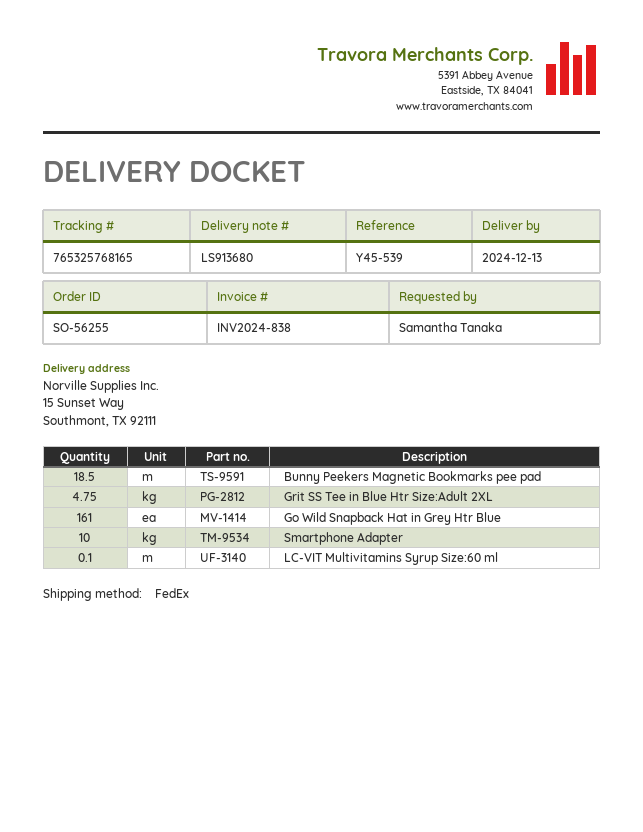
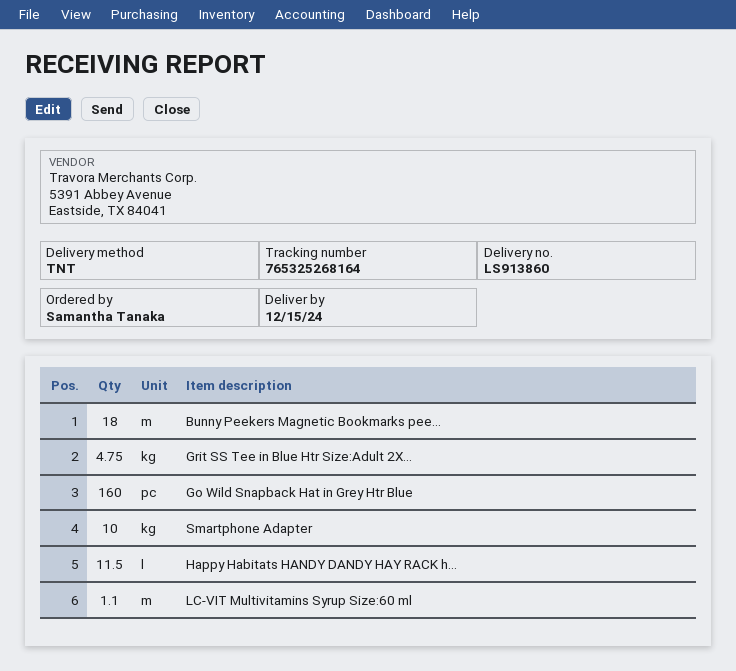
delivery note number: LS913680 -> LS913860
delivery date: 2024-12-13 -> 2024-12-15
shipping method: FedEx -> TNT
tracking number: 765325768165 -> 765325268164
Bunny Peekers Magnetic Bookmarks pee pad: 18.5 -> 18
Go Wild Snapback Hat in Grey Htr Blue: 161 -> 160
LC-VIT Multivitamins Syrup Size:60 ml: 0.1 -> 1.1
Happy Habitats HANDY DANDY HAY RACK h...: none -> 11.5

